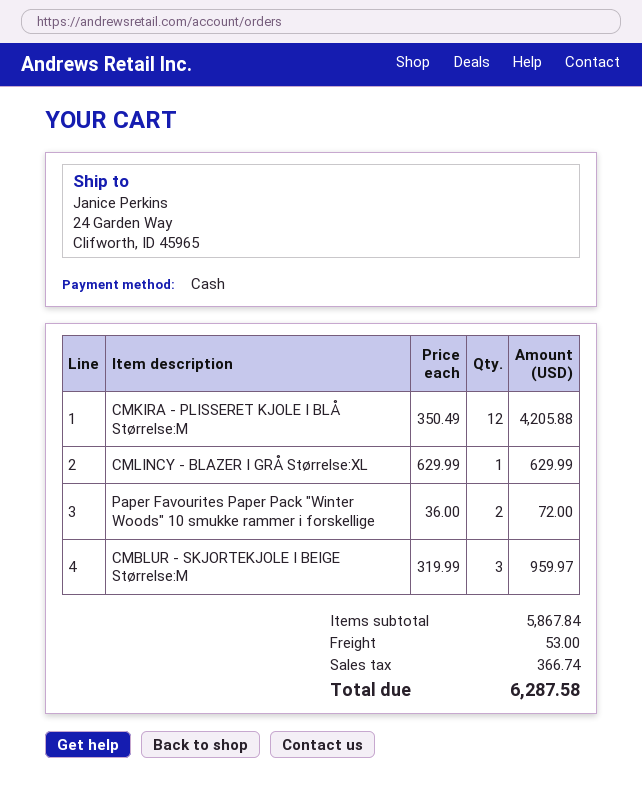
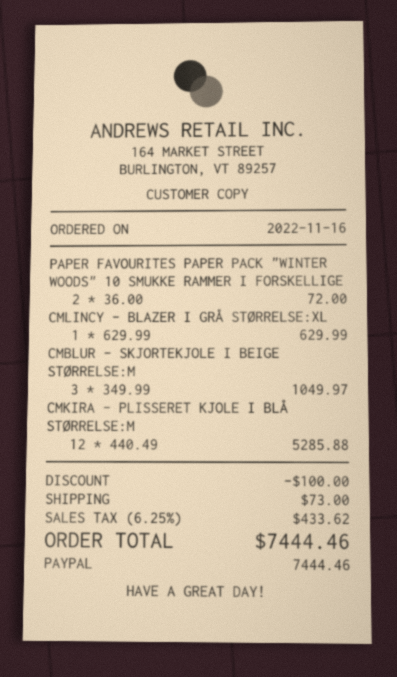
payment method: cash -> PayPal
CMKIRA - PLISSERET KJOLE I BLÅ Størrelse:M: 12 x 350.49 = 4205.88 -> 12 x 440.49 = 5285.88
CMBLUR - SKJORTEKJOLE I BEIGE Størrelse:M: 3 x 319.99 = 959.97 -> 3 x 349.99 = 1049.97
discount: none -> 100.00
shipping: 53.00 -> 73.00
tax: 366.74 -> 433.62
total: 6287.58 -> 7444.46

